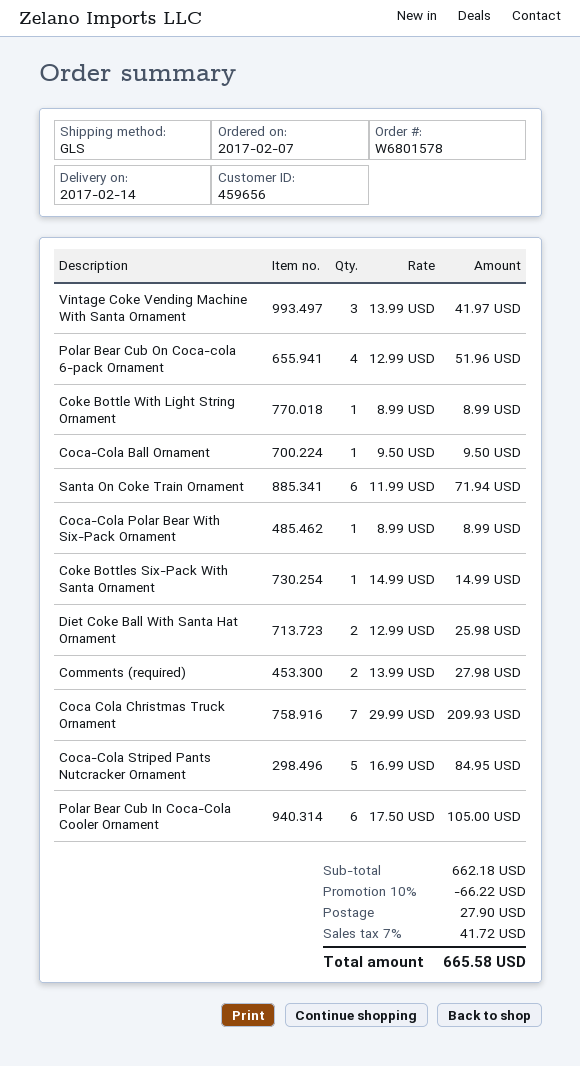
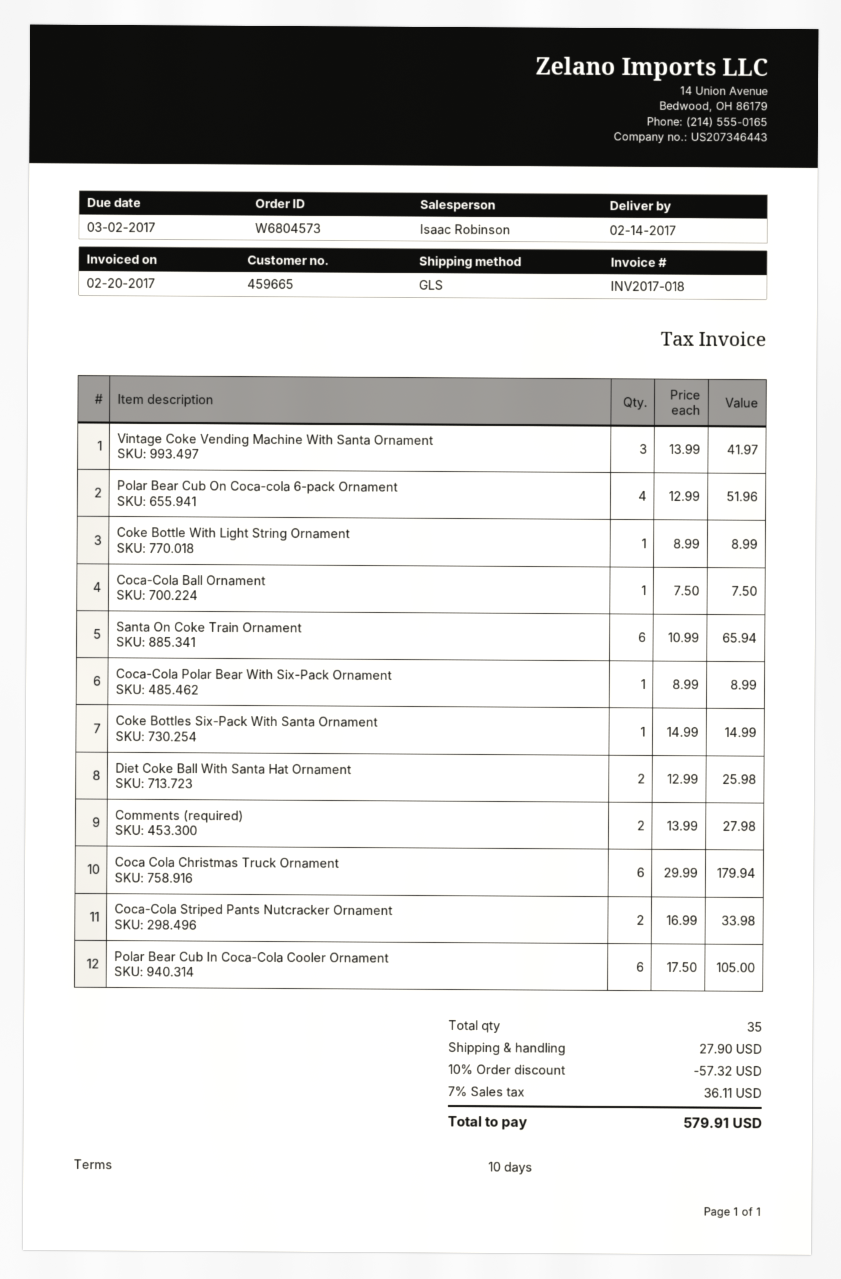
order number: W6801578 -> W6804573
customer number: 459656 -> 459665
Coca-Cola Ball Ornament: 1 x 9.50 = 9.50 -> 1 x 7.50 = 7.50
Santa On Coke Train Ornament: 6 x 11.99 = 71.94 -> 6 x 10.99 = 65.94
Coca Cola Christmas Truck Ornament: 7 x 29.99 = 209.93 -> 6 x 29.99 = 179.94
Coca-Cola Striped Pants Nutcracker Ornament: 5 x 16.99 = 84.95 -> 2 x 16.99 = 33.98
discount: 10% = 66.22 -> 10% = 57.32
tax: 7% = 41.72 -> 7% = 36.11
total: 665.58 -> 579.91

